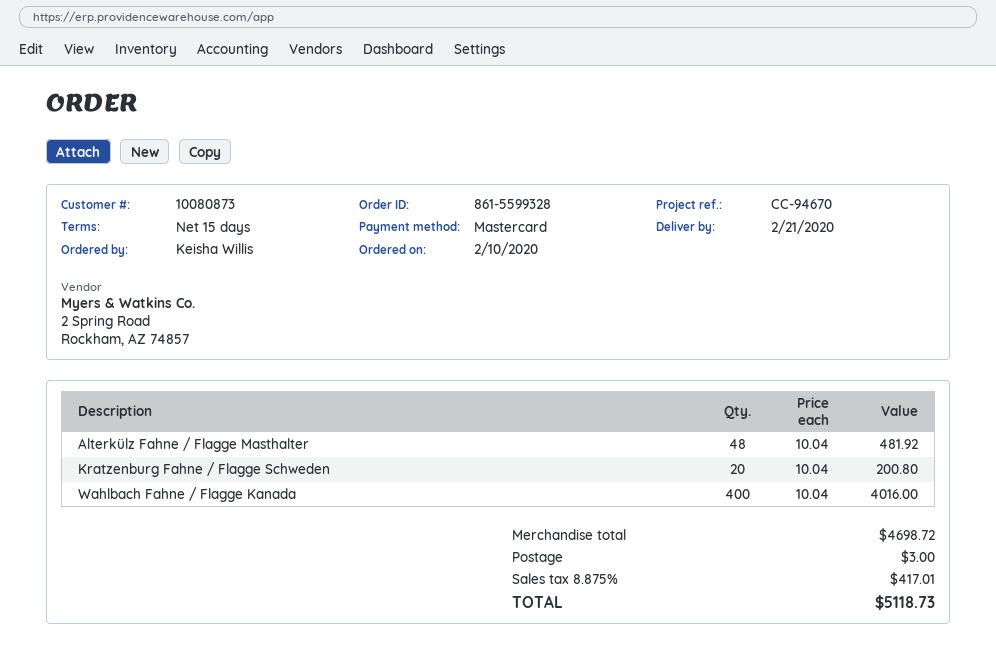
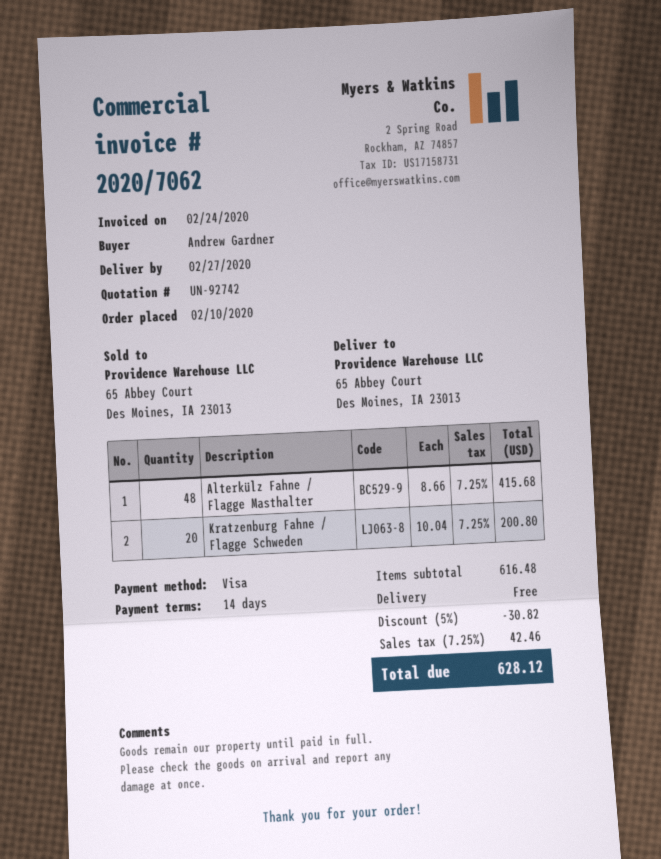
delivery date: 2020-02-21 -> 2020-02-27
payment terms: 15 days -> 14 days
ordered by: Keisha Willis -> Andrew Gardner
payment method: Mastercard -> Visa
Alterkülz Fahne / Flagge Masthalter: 48 x 10.04 = 481.92 -> 48 x 8.66 = 415.68
Wahlbach Fahne / Flagge Kanada: 400 x 10.04 = 4016.00 -> none
subtotal: 4698.72 -> 616.48
discount: none -> 5% = 30.82
shipping: 3.00 -> 0.00
tax: 8.875% = 417.01 -> 7.25% = 42.46
total: 5118.73 -> 628.12

